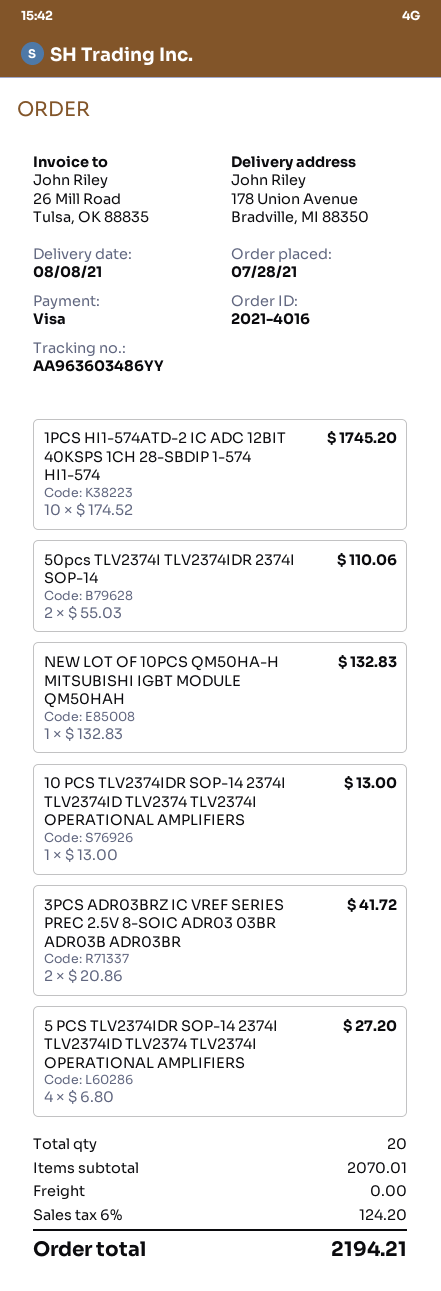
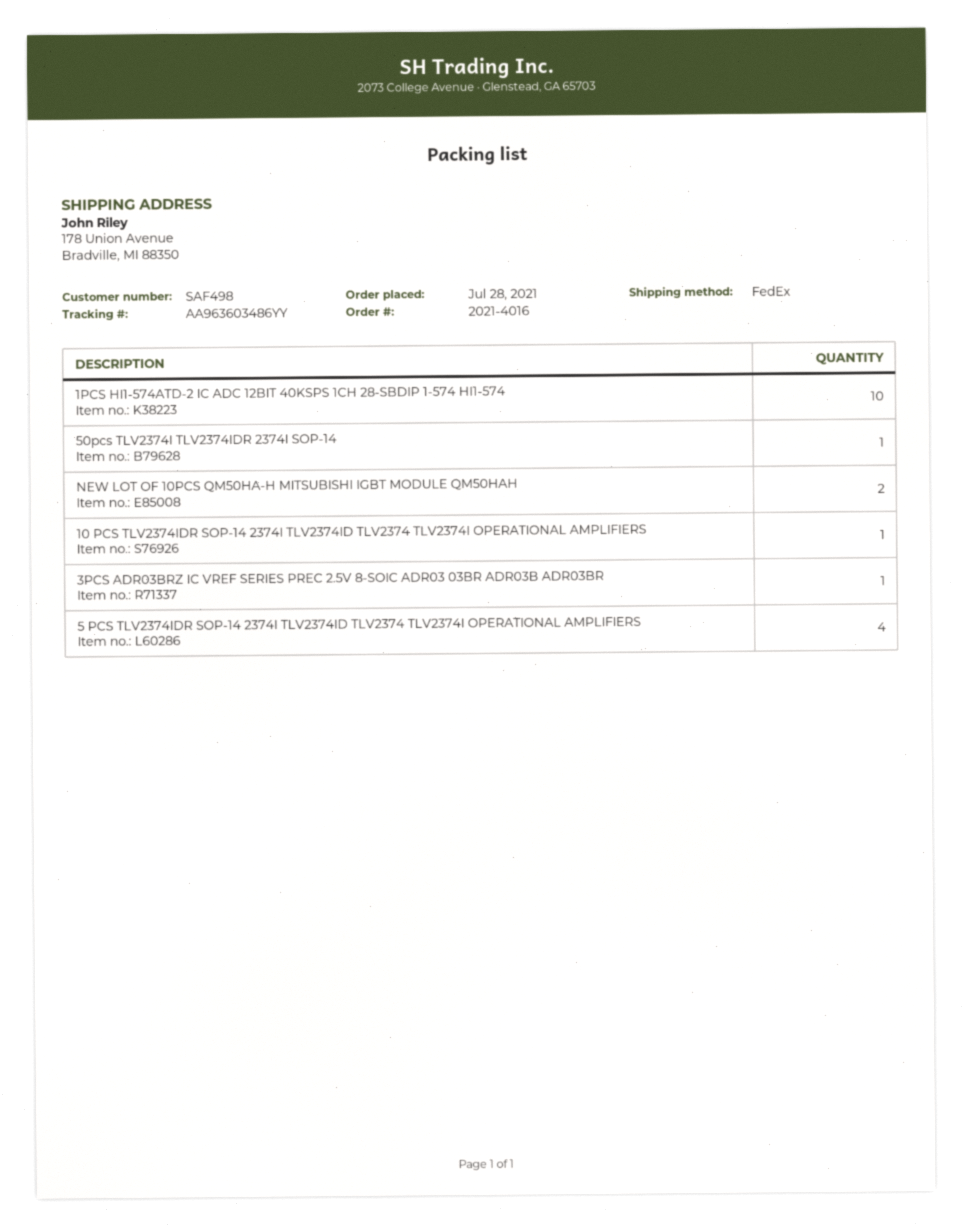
50pcs TLV2374I TLV2374IDR 2374I SOP-14: 2 -> 1
NEW LOT OF 10PCS QM50HA-H MITSUBISHI IGBT MODULE QM50HAH: 1 -> 2
3PCS ADR03BRZ IC VREF SERIES PREC 2.5V 8-SOIC ADR03 03BR ADR03B ADR03BR: 2 -> 1

